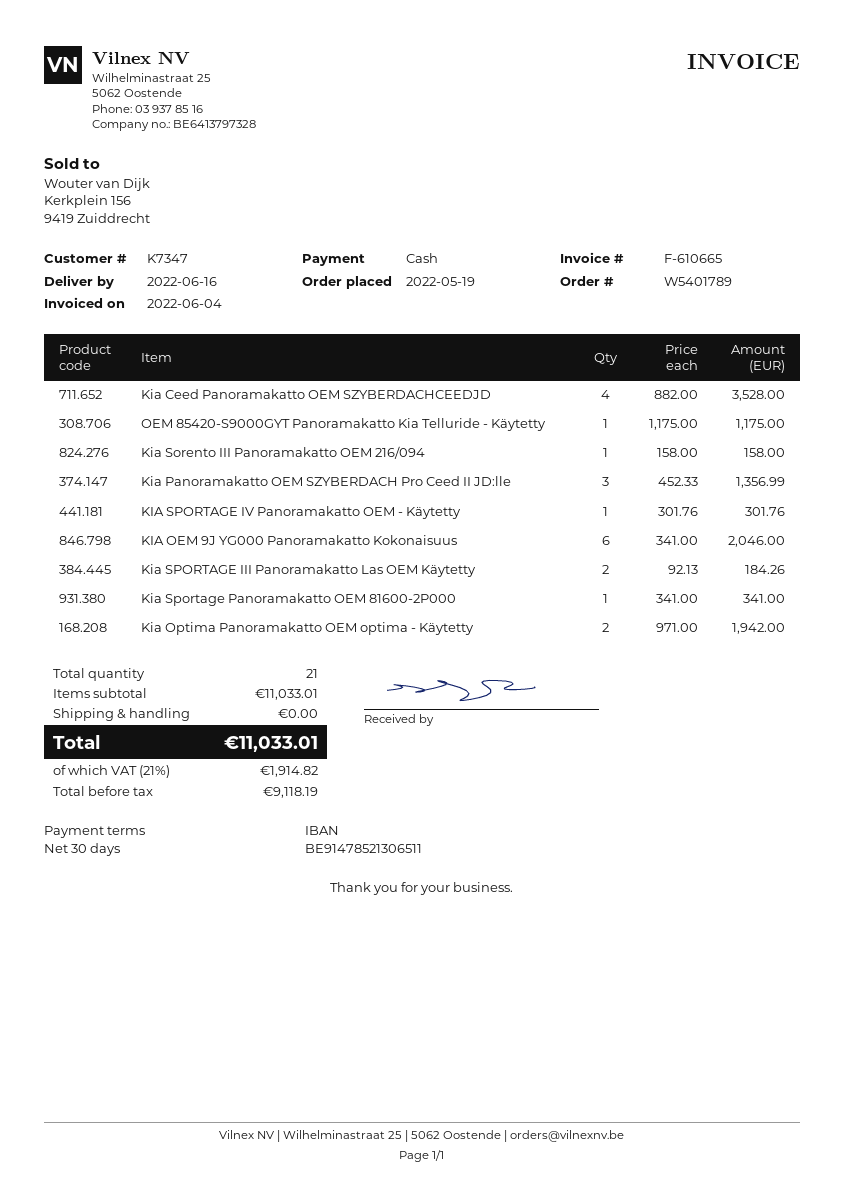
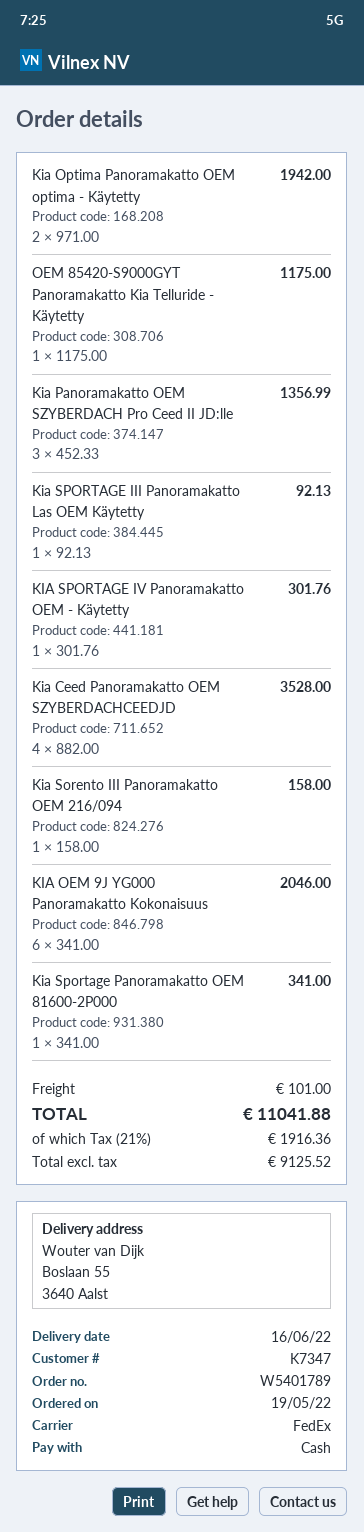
Kia SPORTAGE III Panoramakatto Las OEM Käytetty: 2 x 92.13 = 184.26 -> 1 x 92.13 = 92.13
shipping: 0.00 -> 101.00
net: 9118.19 -> 9125.52
tax: 21% = 1914.82 -> 21% = 1916.36
total: 11033.01 -> 11041.88

